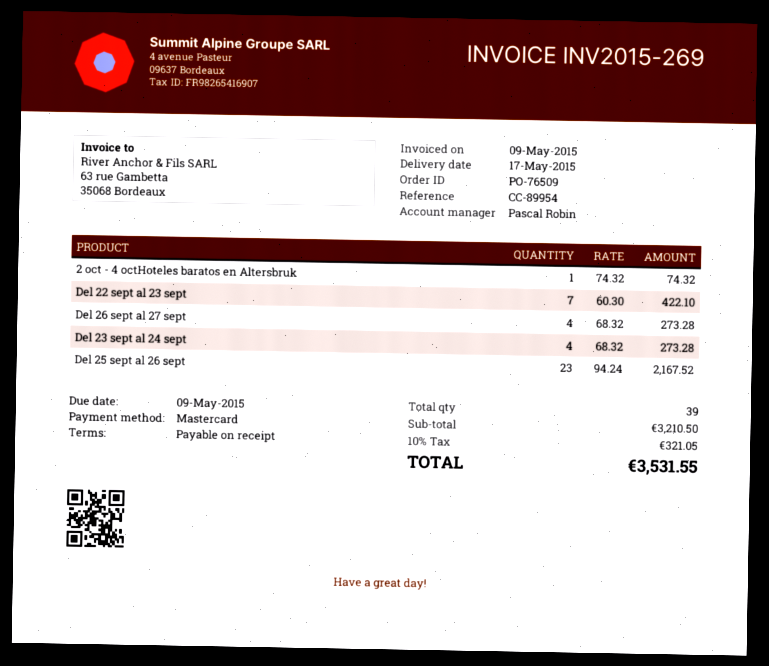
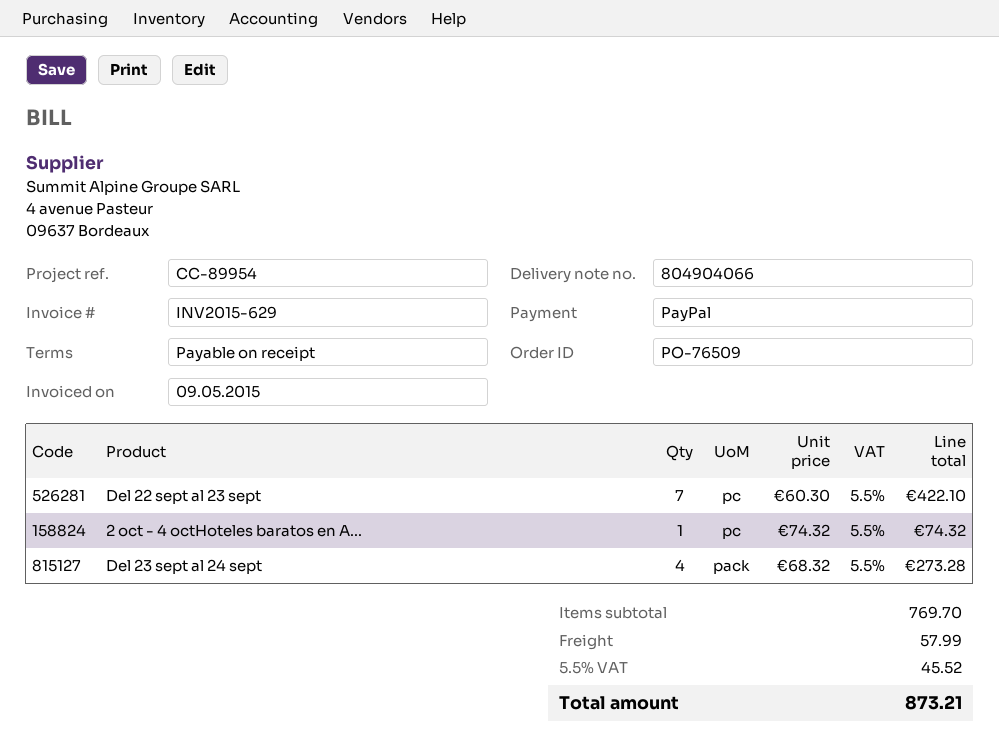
invoice number: INV2015-269 -> INV2015-629
payment method: Mastercard -> PayPal
Del 26 sept al 27 sept: 4 x 68.32 = 273.28 -> none
Del 25 sept al 26 sept: 23 x 94.24 = 2167.52 -> none
subtotal: 3210.50 -> 769.70
shipping: none -> 57.99
tax: 10% = 321.05 -> 5.5% = 45.52
total: 3531.55 -> 873.21

